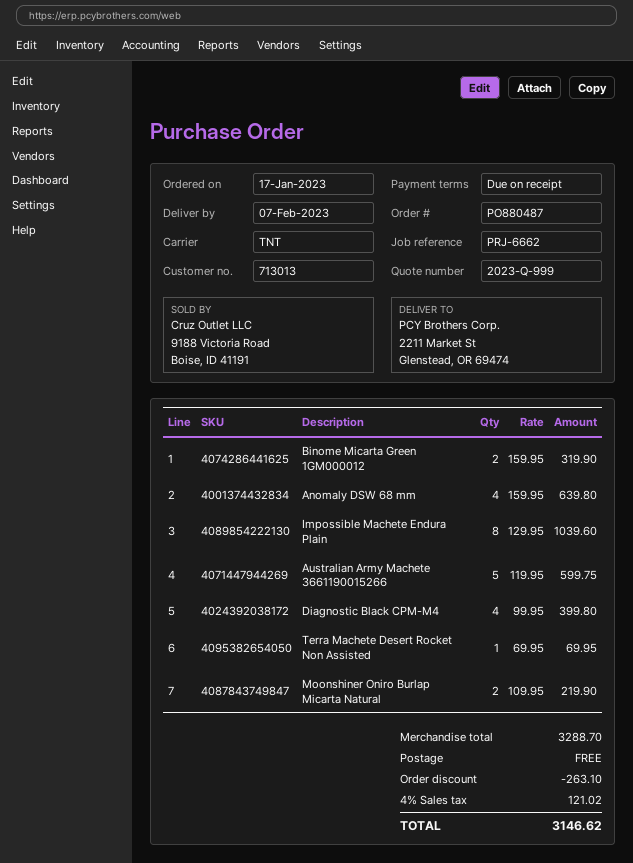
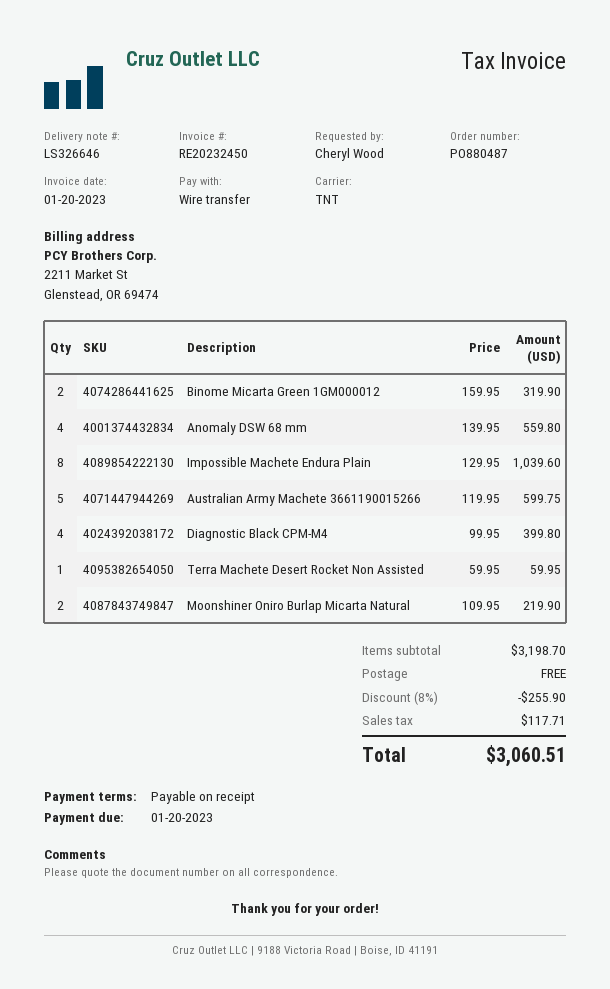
Anomaly DSW 68 mm: 4 x 159.95 = 639.80 -> 4 x 139.95 = 559.80
Terra Machete Desert Rocket Non Assisted: 1 x 69.95 = 69.95 -> 1 x 59.95 = 59.95
subtotal: 3288.70 -> 3198.70
discount: 263.10 -> 255.90
tax: 121.02 -> 117.71
total: 3146.62 -> 3060.51

